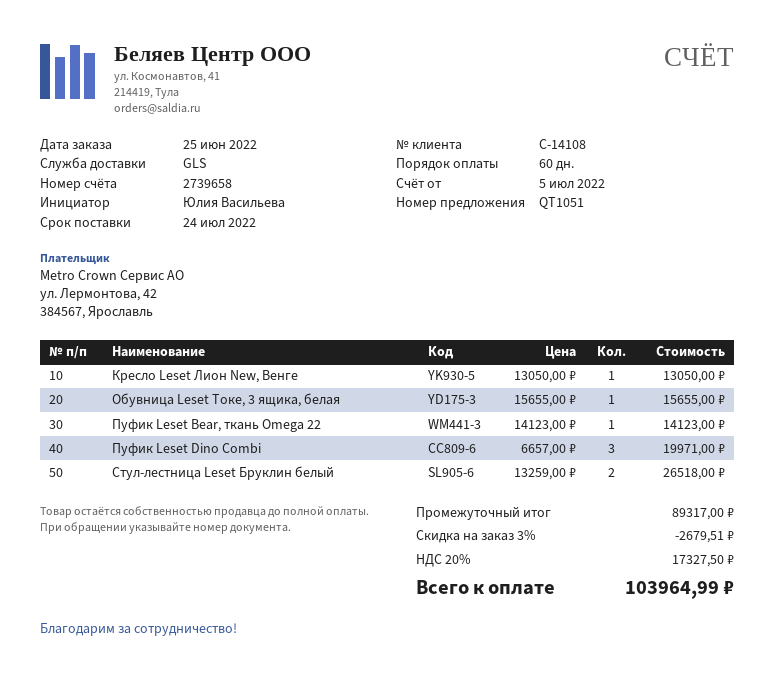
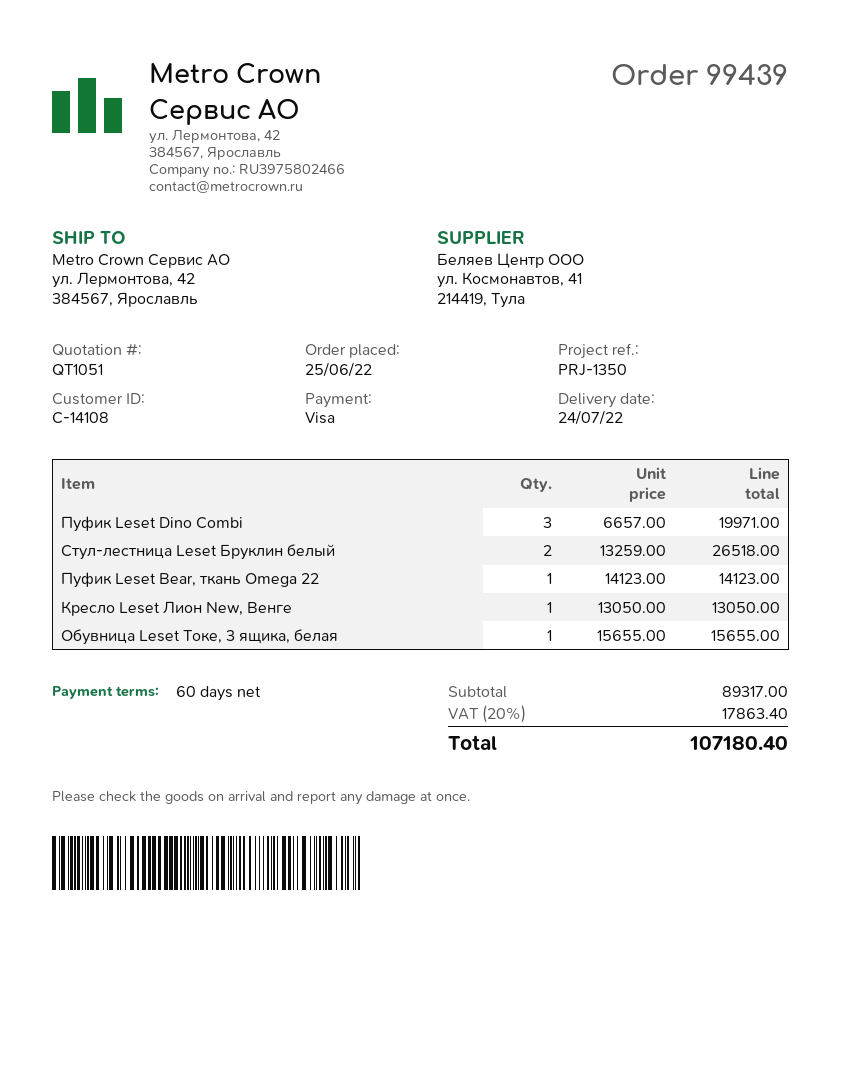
discount: 3% = 2679.51 -> none
tax: 20% = 17327.50 -> 20% = 17863.40
total: 103964.99 -> 107180.40

